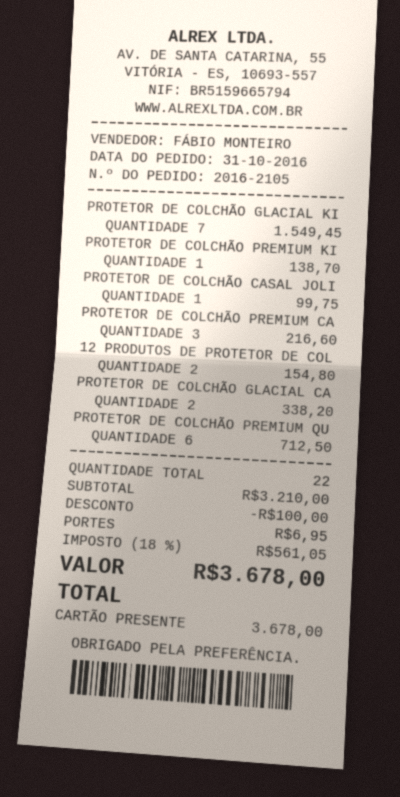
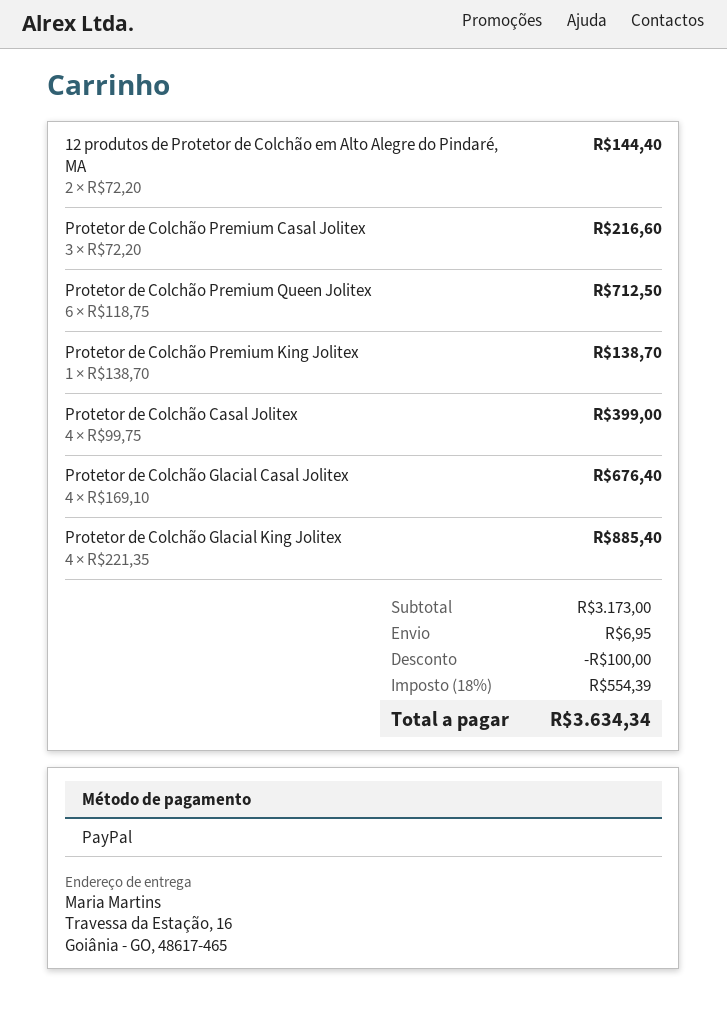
payment method: gift card -> PayPal
PROTETOR DE COLCHÃO GLACIAL KI: 7 for 1549.45 -> 4 for 885.40
PROTETOR DE COLCHÃO CASAL JOLI: 1 for 99.75 -> 4 for 399.00
12 PRODUTOS DE PROTETOR DE COL: 2 for 154.80 -> 2 for 144.40
PROTETOR DE COLCHÃO GLACIAL CA: 2 for 338.20 -> 4 for 676.40
subtotal: 3210.00 -> 3173.00
tax: 18% = 561.05 -> 18% = 554.39
total: 3678.00 -> 3634.34

